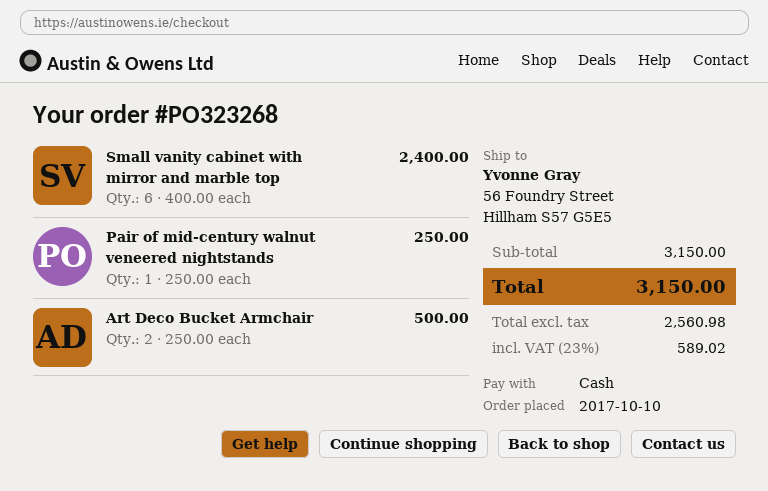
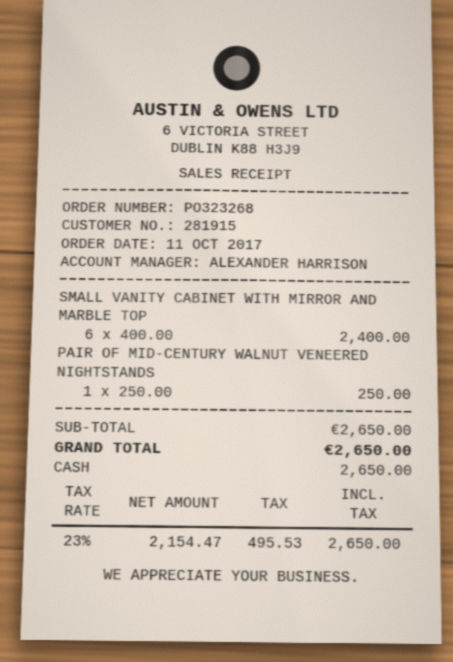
order date: 2017-10-10 -> 2017-10-11
Art Deco Bucket Armchair: 2 x 250.00 = 500.00 -> none
subtotal: 3150.00 -> 2650.00
net: 2560.98 -> 2154.47
tax: 23% = 589.02 -> 23% = 495.53
total: 3150.00 -> 2650.00

